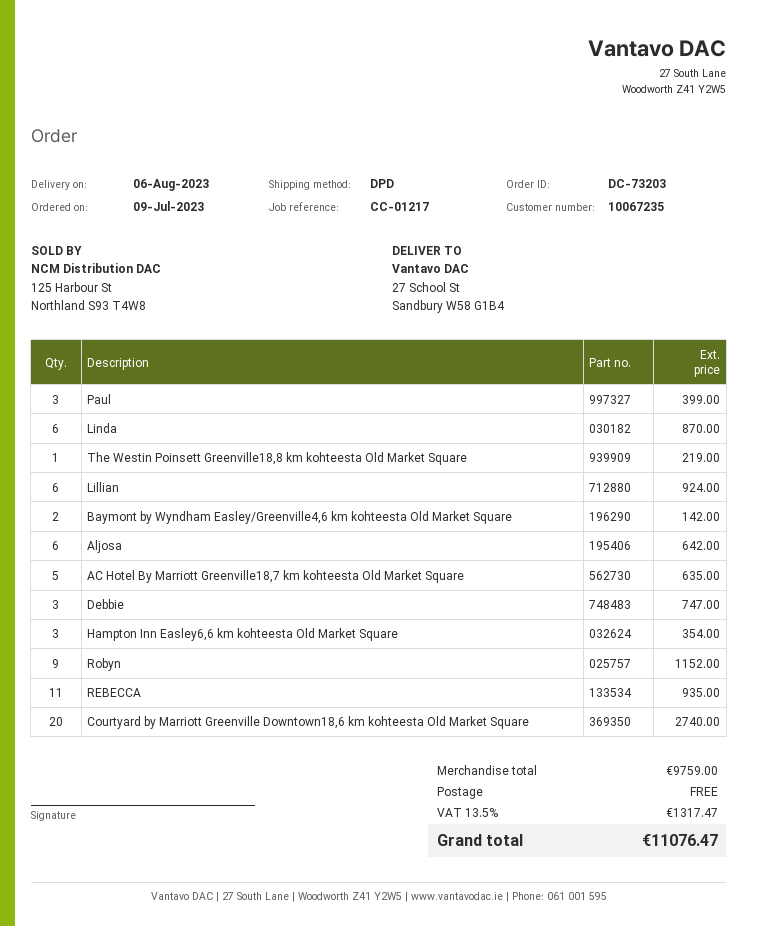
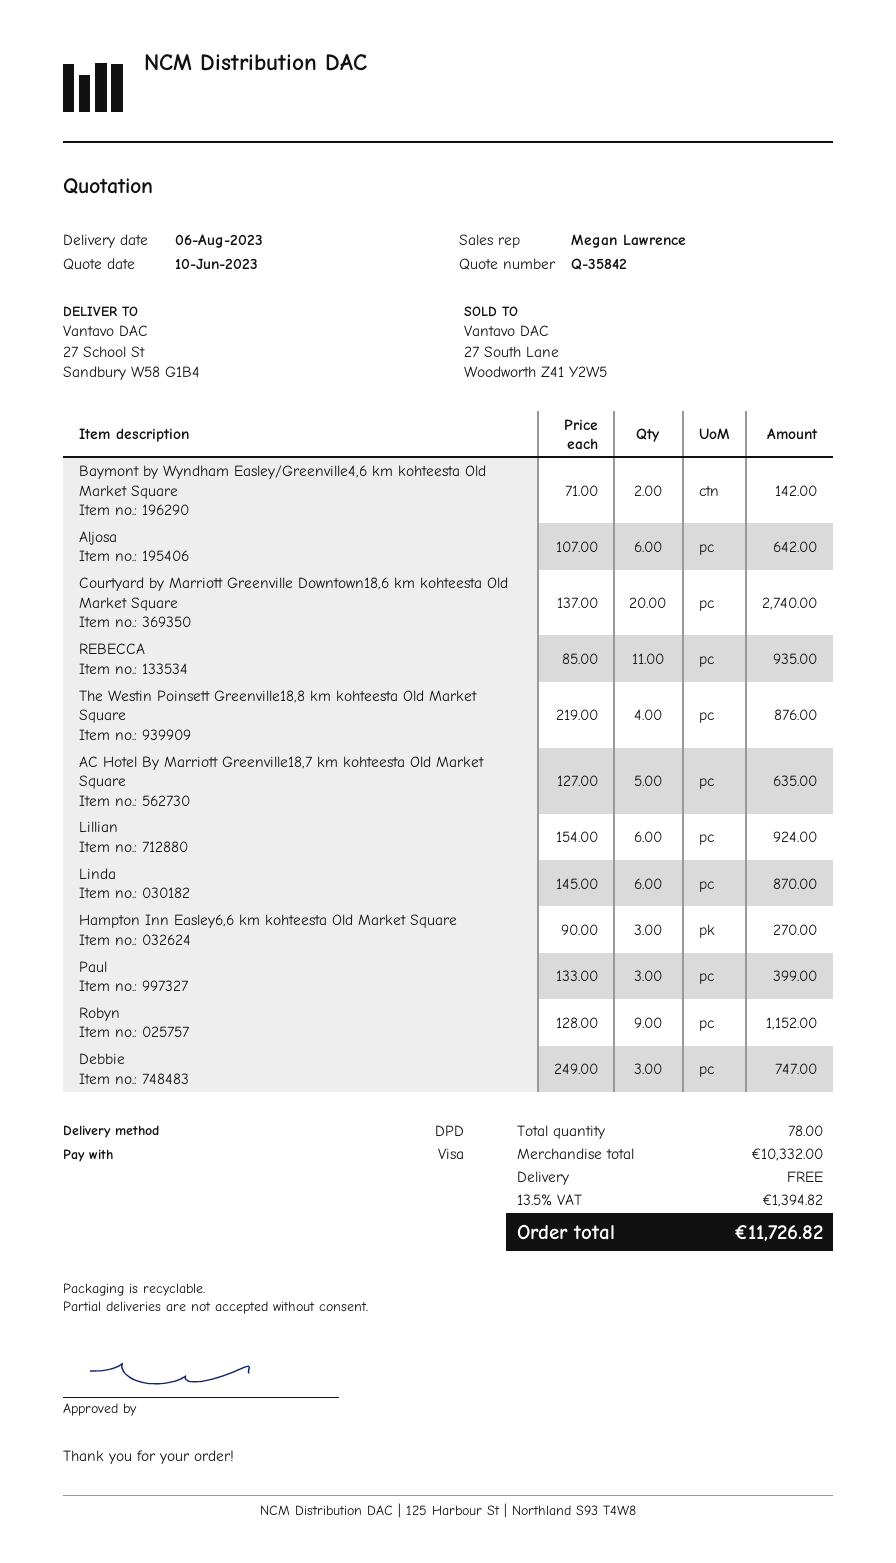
The Westin Poinsett Greenville18,8 km kohteesta Old Market Square: 1 for 219.00 -> 4 for 876.00
Hampton Inn Easley6,6 km kohteesta Old Market Square: 3 for 354.00 -> 3 for 270.00
subtotal: 9759.00 -> 10332.00
tax: 13.5% = 1317.47 -> 13.5% = 1394.82
total: 11076.47 -> 11726.82

